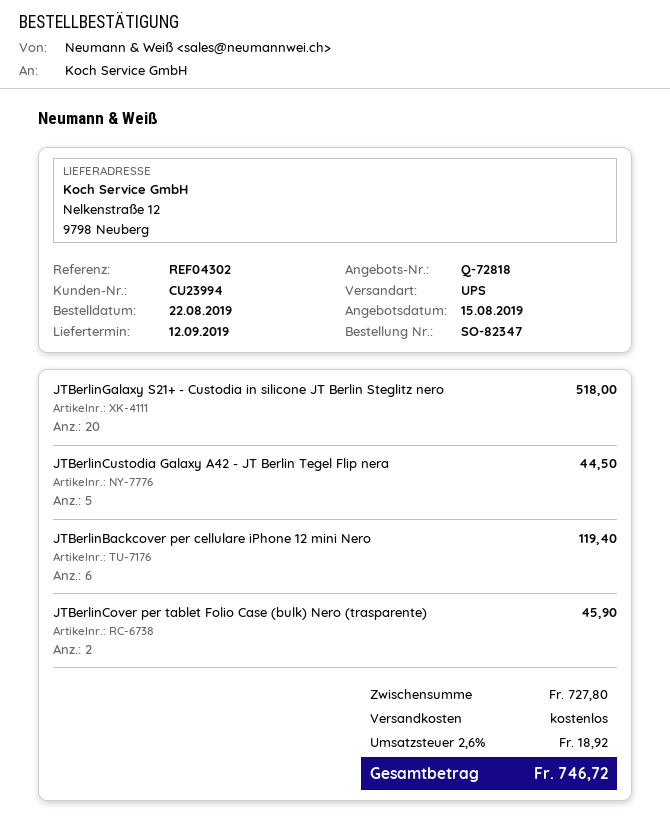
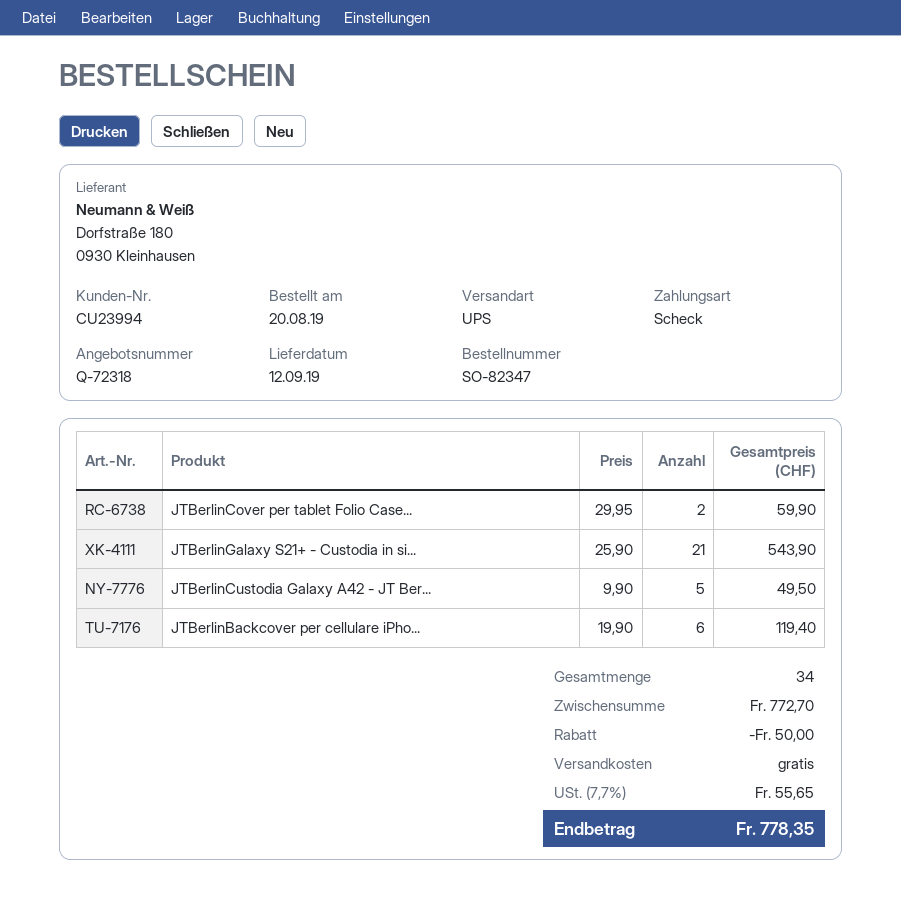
quote number: Q-72818 -> Q-72318
order date: 2019-08-22 -> 2019-08-20
JTBerlinGalaxy S21+ - Custodia in silicone JT Berlin Steglitz nero: 20 for 518.00 -> 21 for 543.90
JTBerlinCustodia Galaxy A42 - JT Berlin Tegel Flip nera: 5 for 44.50 -> 5 for 49.50
JTBerlinCover per tablet Folio Case (bulk) Nero (trasparente): 2 for 45.90 -> 2 for 59.90
subtotal: 727.80 -> 772.70
discount: none -> 50.00
tax: 2.6% = 18.92 -> 7.7% = 55.65
total: 746.72 -> 778.35

